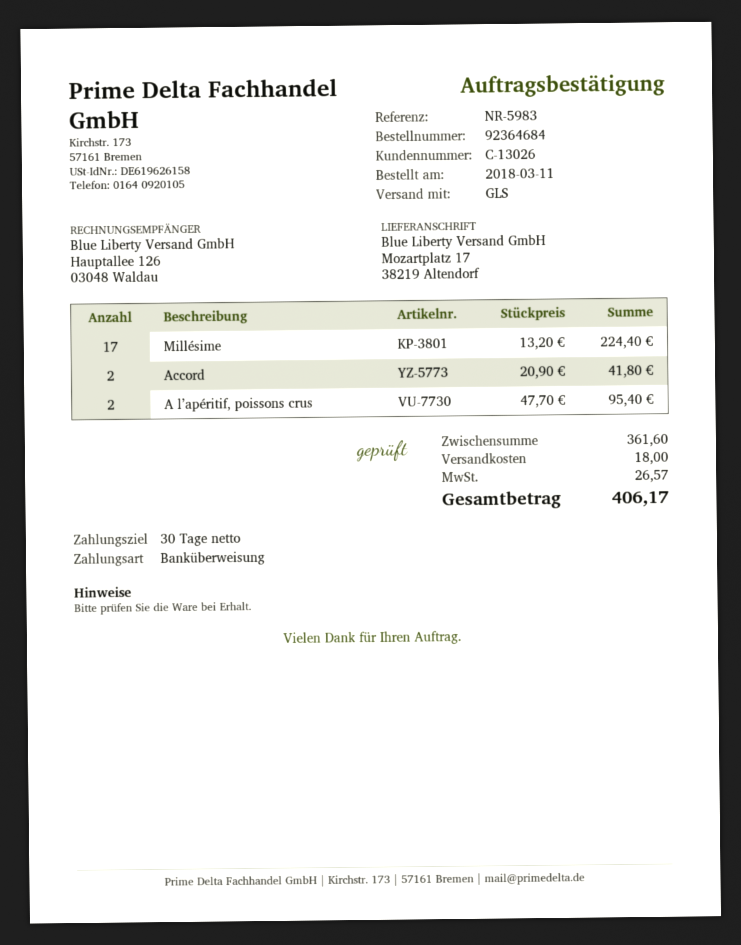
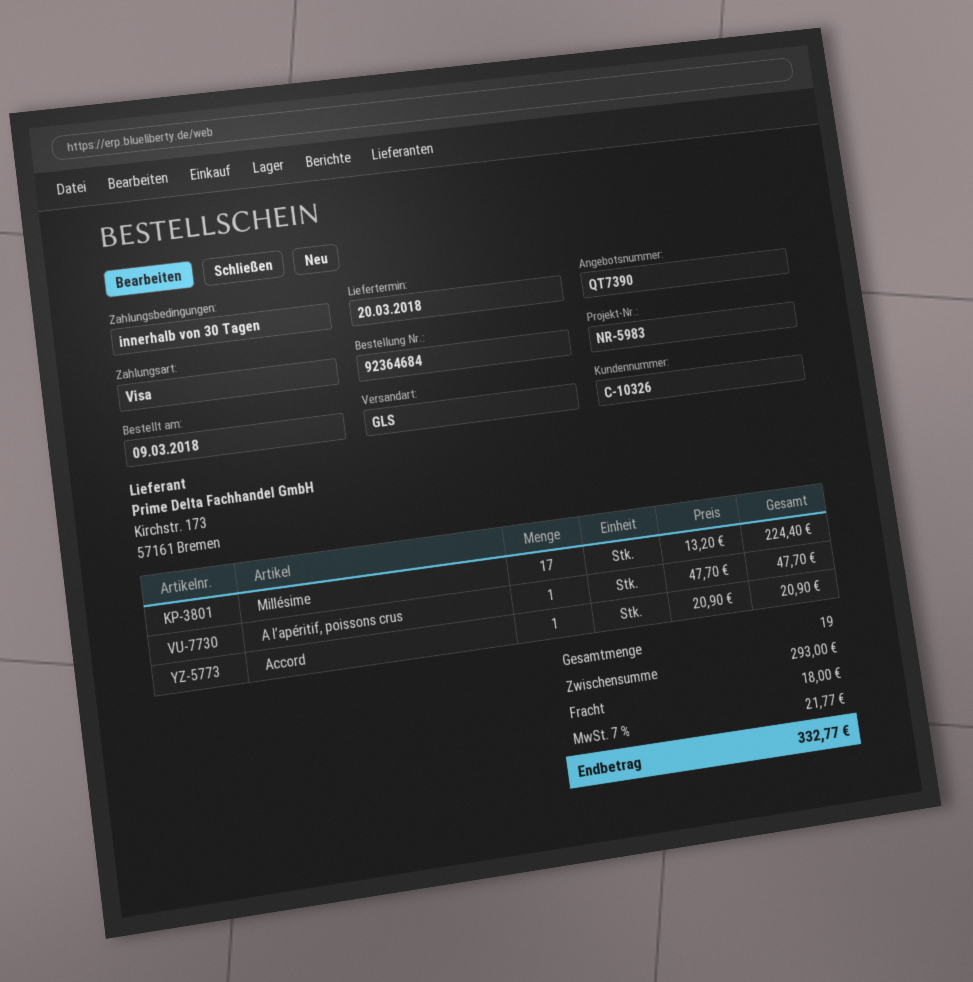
order date: 2018-03-11 -> 2018-03-09
customer number: C-13026 -> C-10326
payment method: bank transfer -> Visa
Accord: 2 x 20.90 = 41.80 -> 1 x 20.90 = 20.90
A l’apéritif, poissons crus: 2 x 47.70 = 95.40 -> 1 x 47.70 = 47.70
subtotal: 361.60 -> 293.00
tax: 26.57 -> 21.77
total: 406.17 -> 332.77

